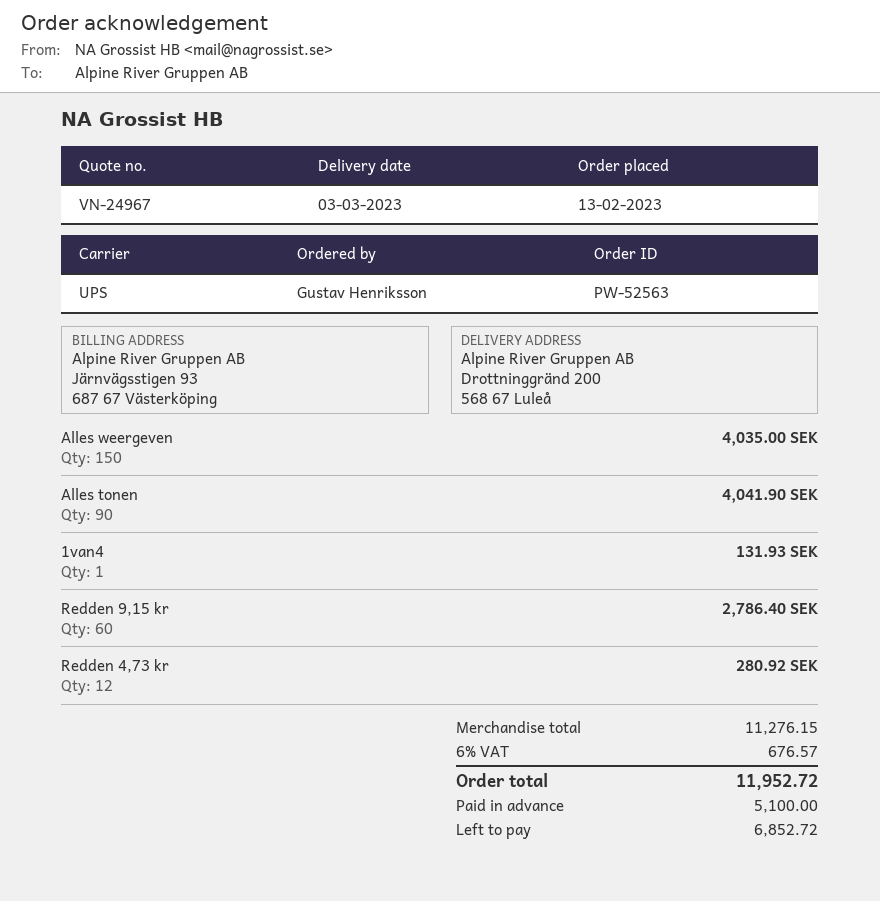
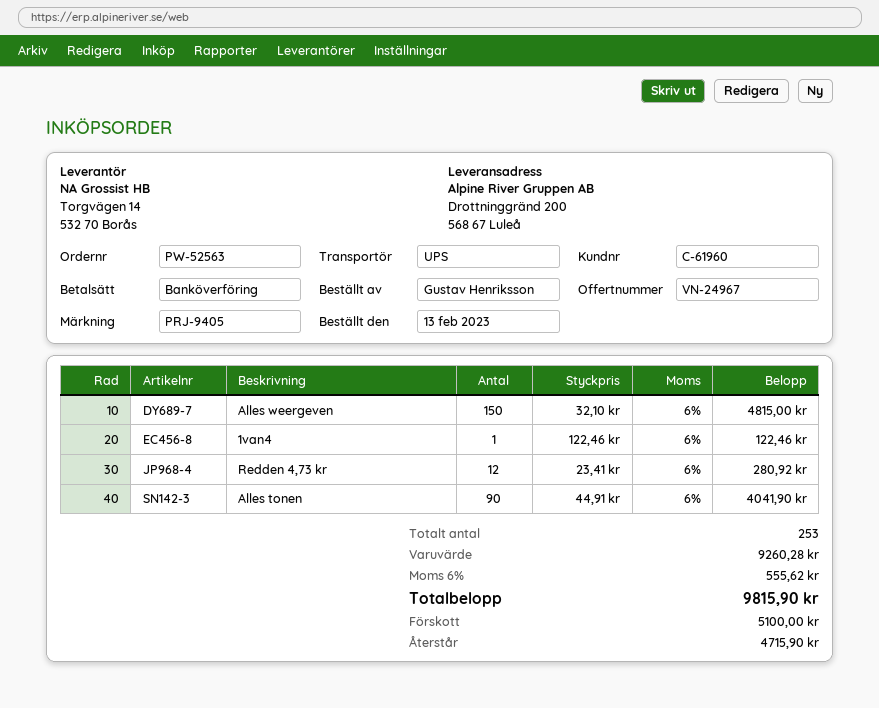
Alles weergeven: 150 for 4035.00 -> 150 for 4815.00
1van4: 1 for 131.93 -> 1 for 122.46
Redden 9,15 kr: 60 for 2786.40 -> none
subtotal: 11276.15 -> 9260.28
tax: 6% = 676.57 -> 6% = 555.62
total: 11952.72 -> 9815.90
balance: 6852.72 -> 4715.90

